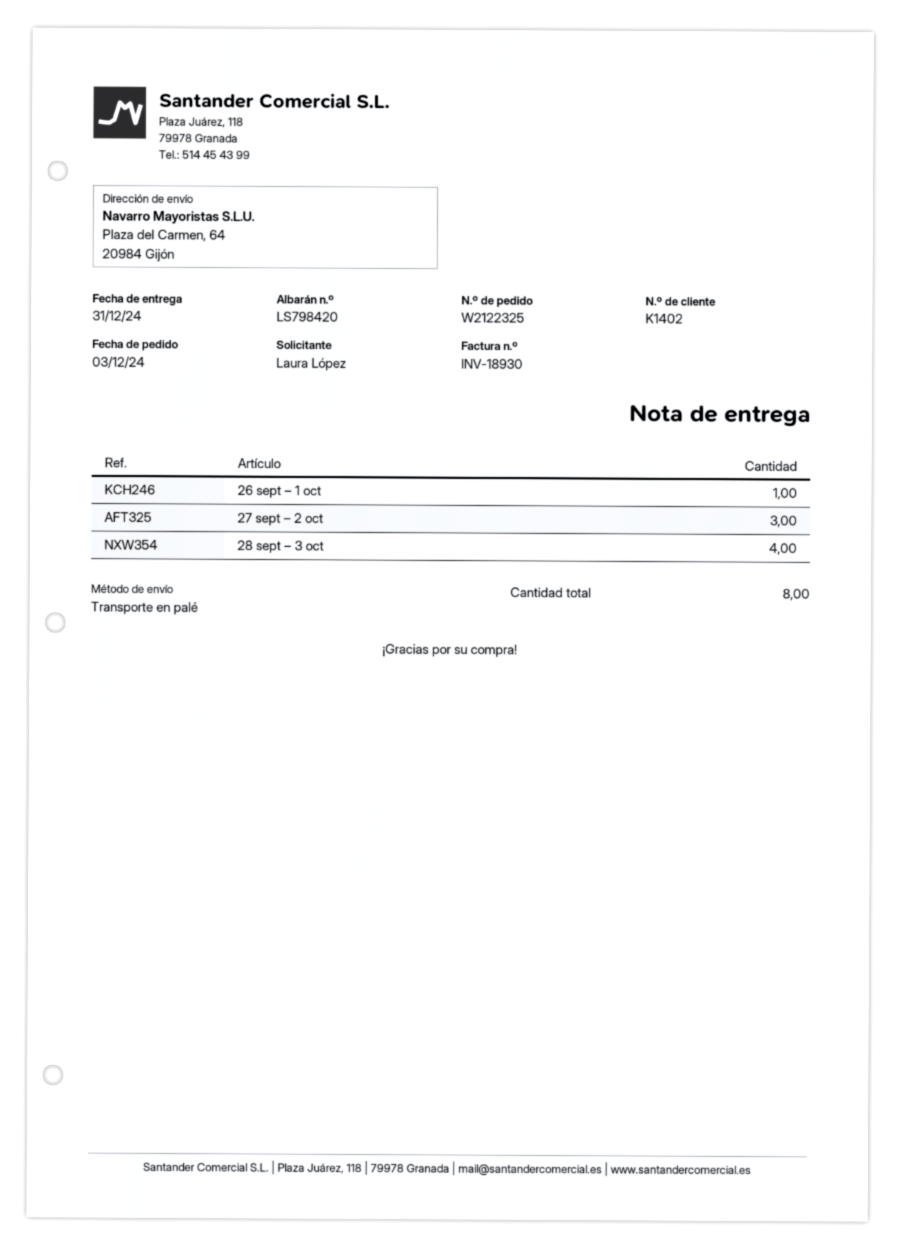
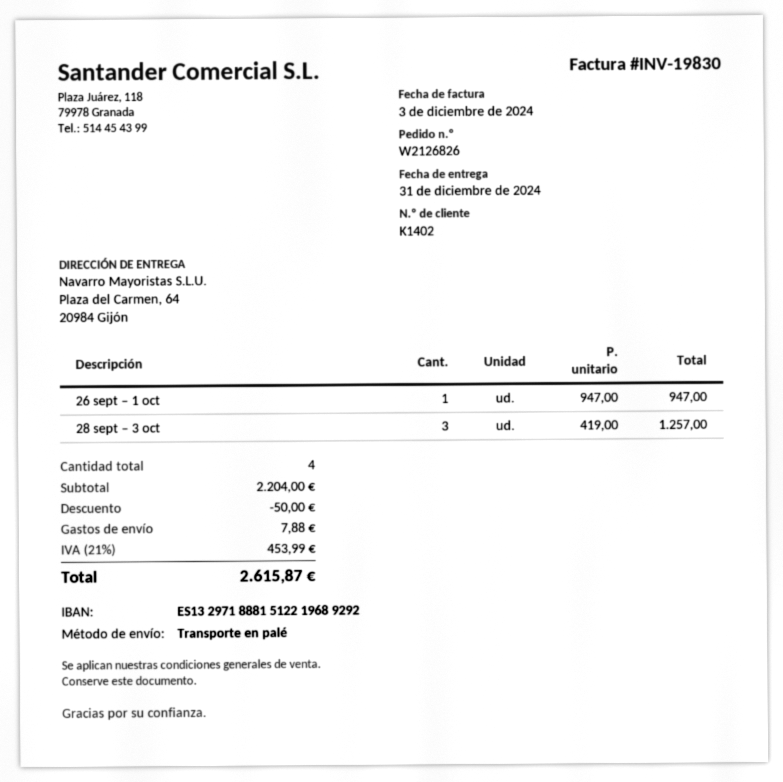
order number: W2122325 -> W2126826
invoice number: INV-18930 -> INV-19830
27 sept – 2 oct: 3 -> none
28 sept – 3 oct: 4 -> 3
total quantity: 8 -> 4

